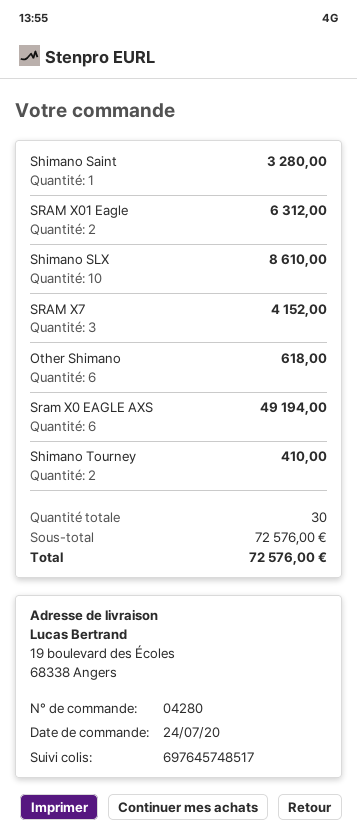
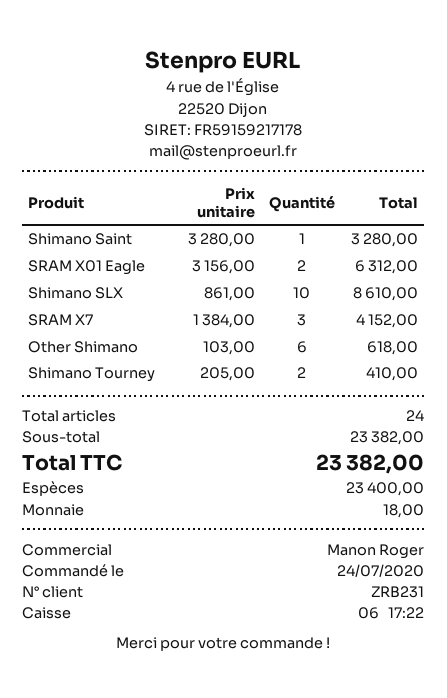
Sram X0 EAGLE AXS: 6 for 49194.00 -> none
total quantity: 30 -> 24
subtotal: 72576.00 -> 23382.00
total: 72576.00 -> 23382.00

